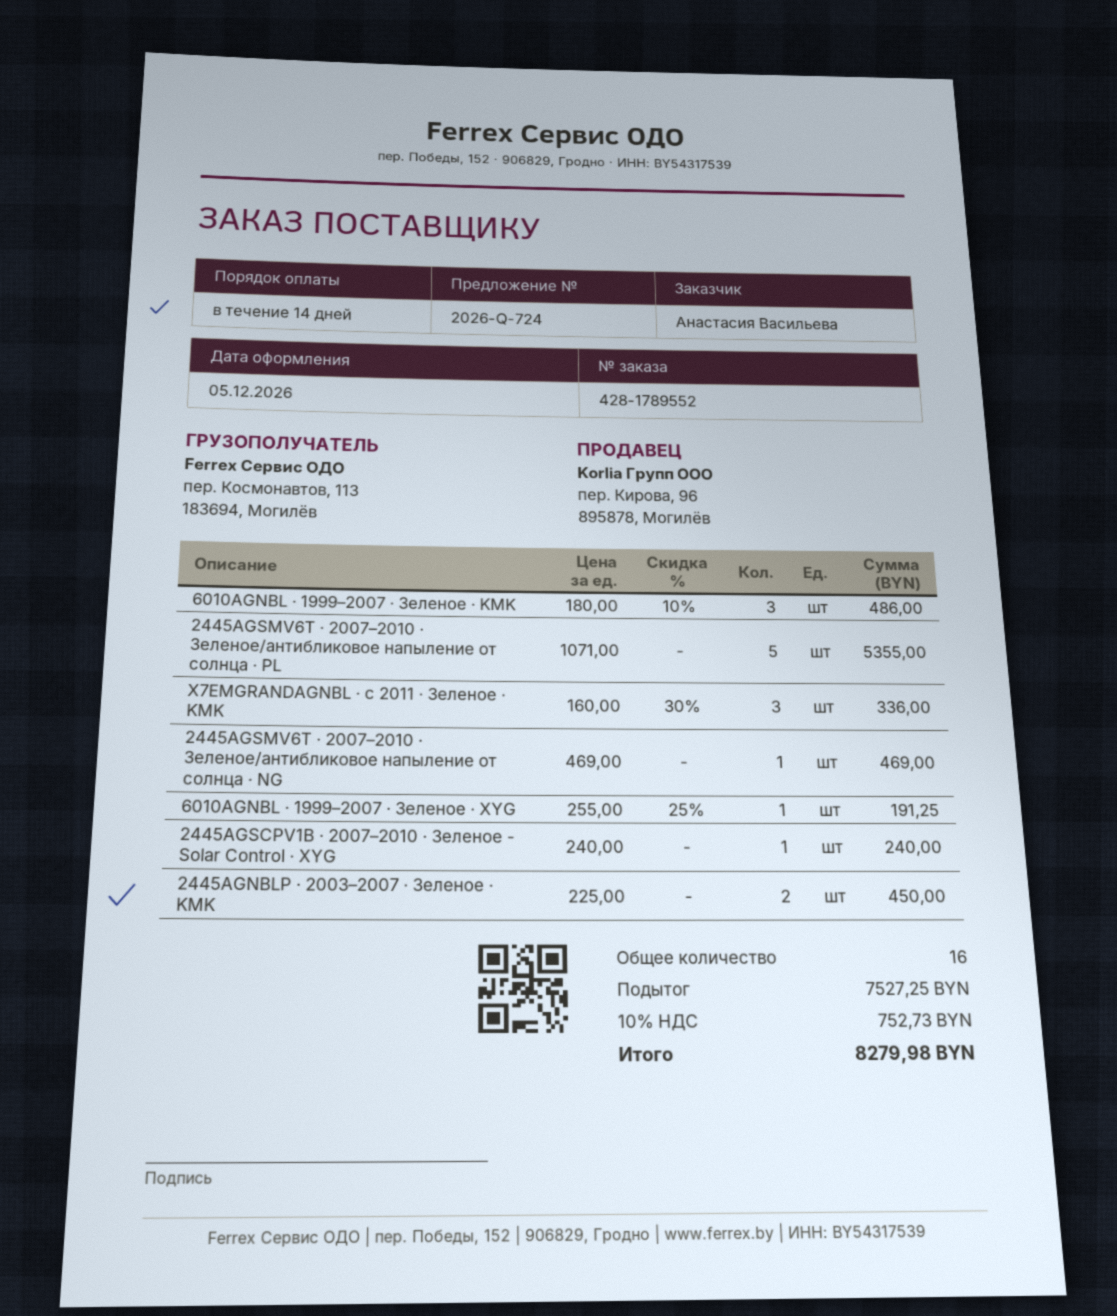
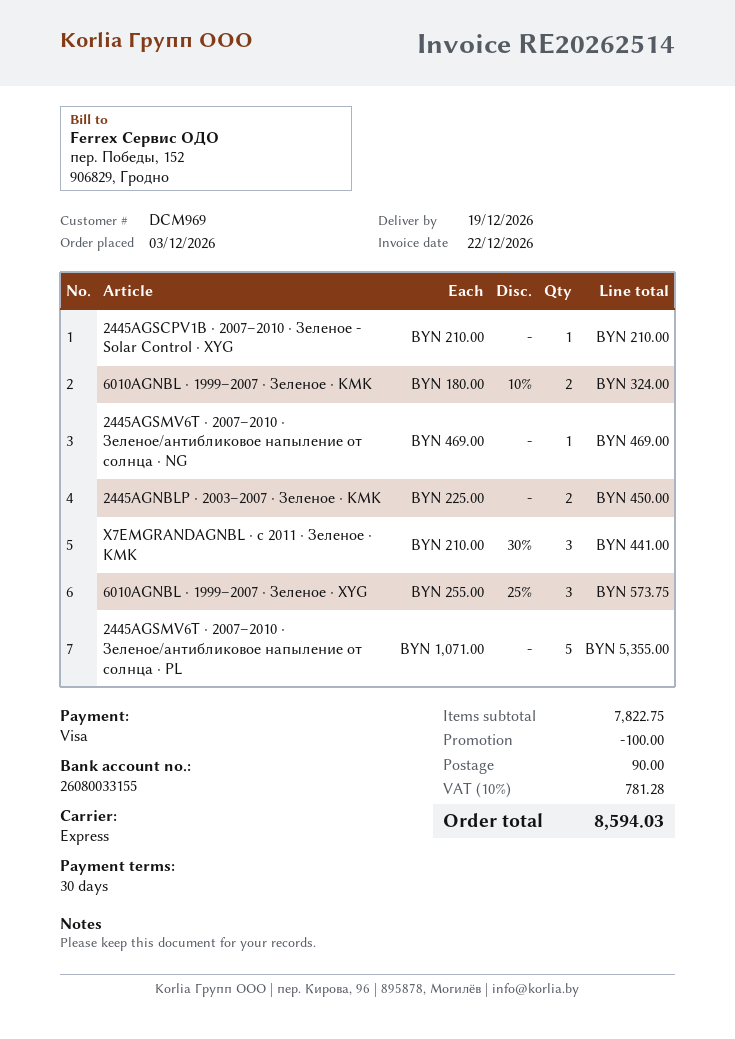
order date: 2026-12-05 -> 2026-12-03
payment terms: 14 days -> 30 days
6010AGNBL · 1999–2007 · Зеленое · KMK: 3 x 180.00 - 10% = 486.00 -> 2 x 180.00 - 10% = 324.00
X7EMGRANDAGNBL · с 2011 · Зеленое · KMK: 3 x 160.00 - 30% = 336.00 -> 3 x 210.00 - 30% = 441.00
6010AGNBL · 1999–2007 · Зеленое · XYG: 1 x 255.00 - 25% = 191.25 -> 3 x 255.00 - 25% = 573.75
2445AGSCPV1B · 2007–2010 · Зеленое - Solar Control · XYG: 1 x 240.00 = 240.00 -> 1 x 210.00 = 210.00
subtotal: 7527.25 -> 7822.75
discount: none -> 100.00
shipping: none -> 90.00
tax: 10% = 752.73 -> 10% = 781.28
total: 8279.98 -> 8594.03

